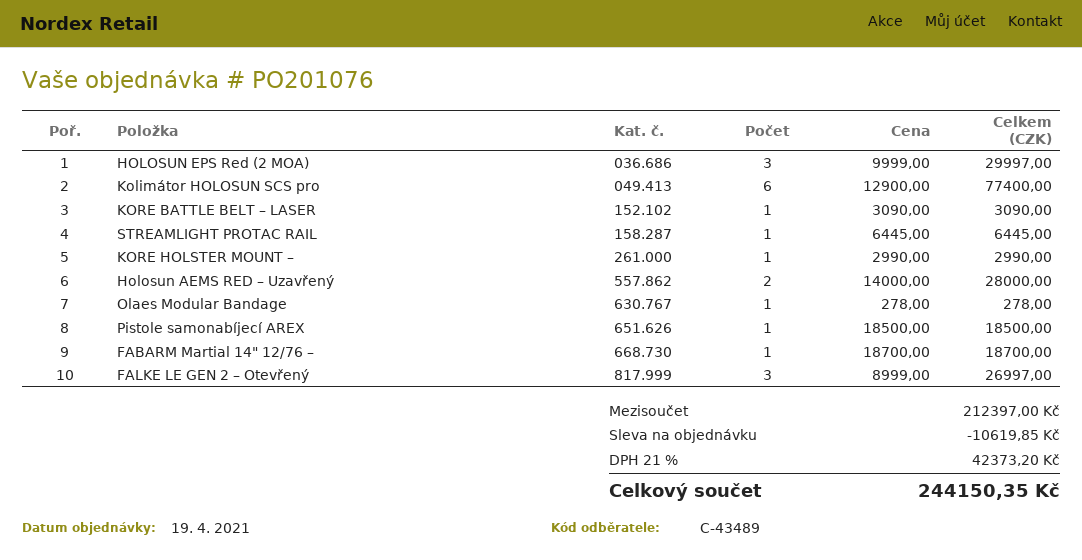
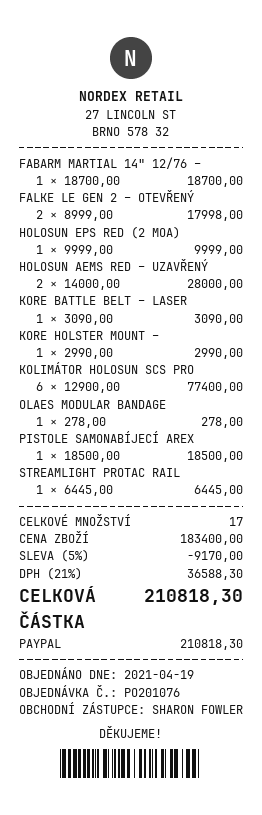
HOLOSUN EPS Red (2 MOA): 3 x 9999.00 = 29997.00 -> 1 x 9999.00 = 9999.00
FALKE LE GEN 2 – Otevřený: 3 x 8999.00 = 26997.00 -> 2 x 8999.00 = 17998.00
subtotal: 212397.00 -> 183400.00
discount: 10619.85 -> 9170.00
tax: 21% = 42373.20 -> 21% = 36588.30
total: 244150.35 -> 210818.30

